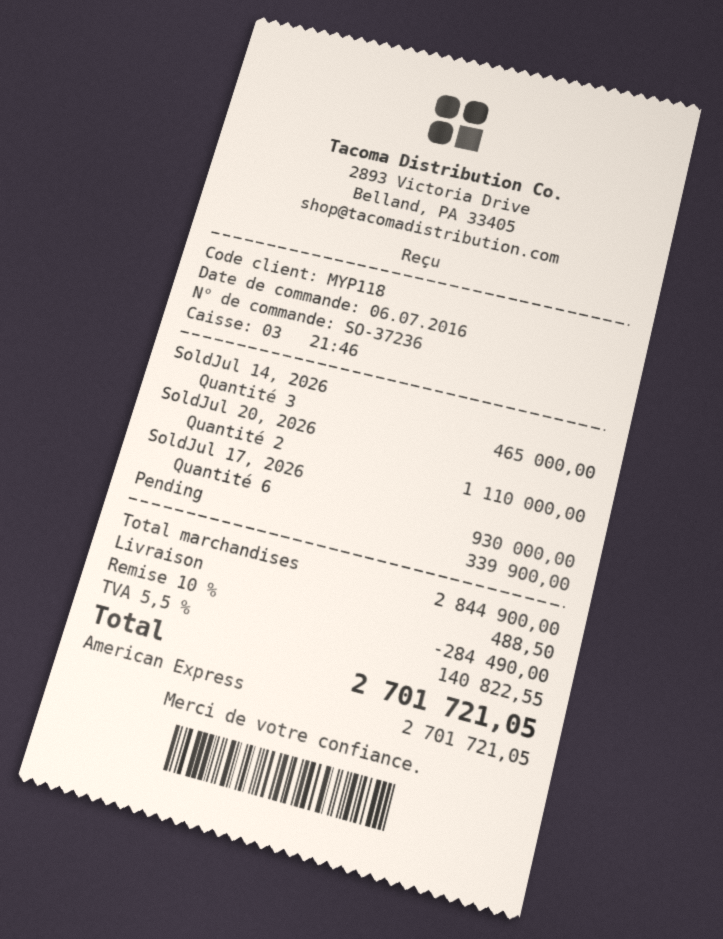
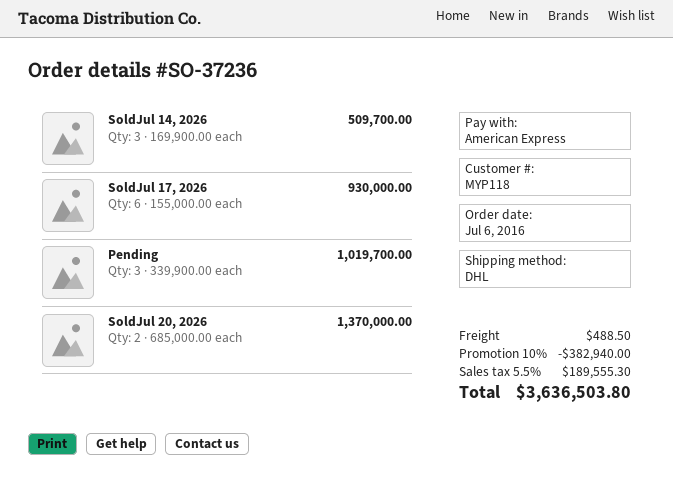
SoldJul 14, 2026: 3 for 465000.00 -> 3 for 509700.00
SoldJul 20, 2026: 2 for 1110000.00 -> 2 for 1370000.00
Pending: 1 for 339900.00 -> 3 for 1019700.00
discount: 10% = 284490.00 -> 10% = 382940.00
tax: 5.5% = 140822.55 -> 5.5% = 189555.30
total: 2701721.05 -> 3636503.80

